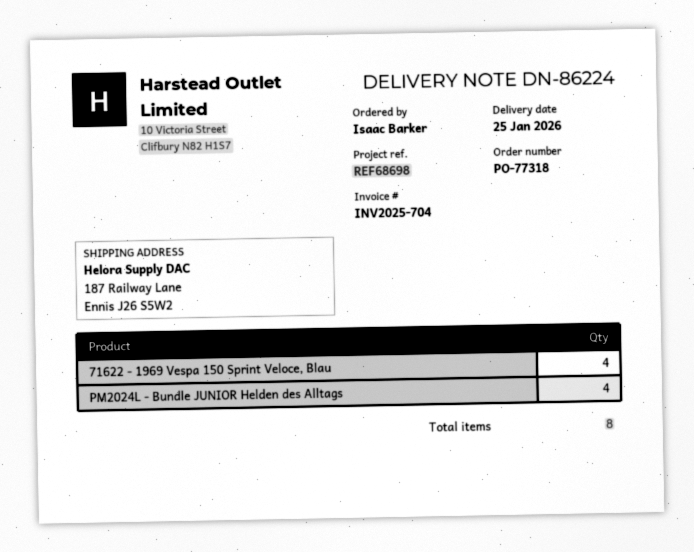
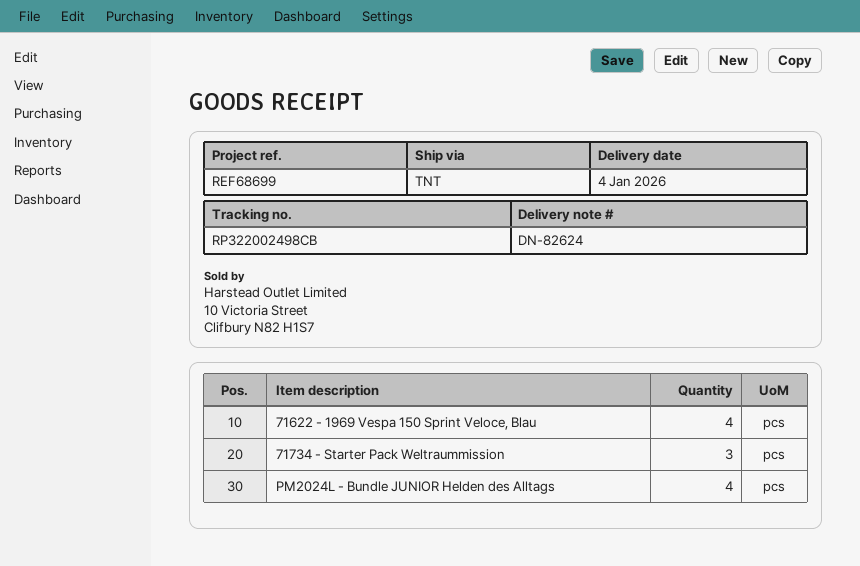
delivery note number: DN-86224 -> DN-82624
delivery date: 2026-01-25 -> 2026-01-04
reference: REF68698 -> REF68699
71734 - Starter Pack Weltraummission: none -> 3

